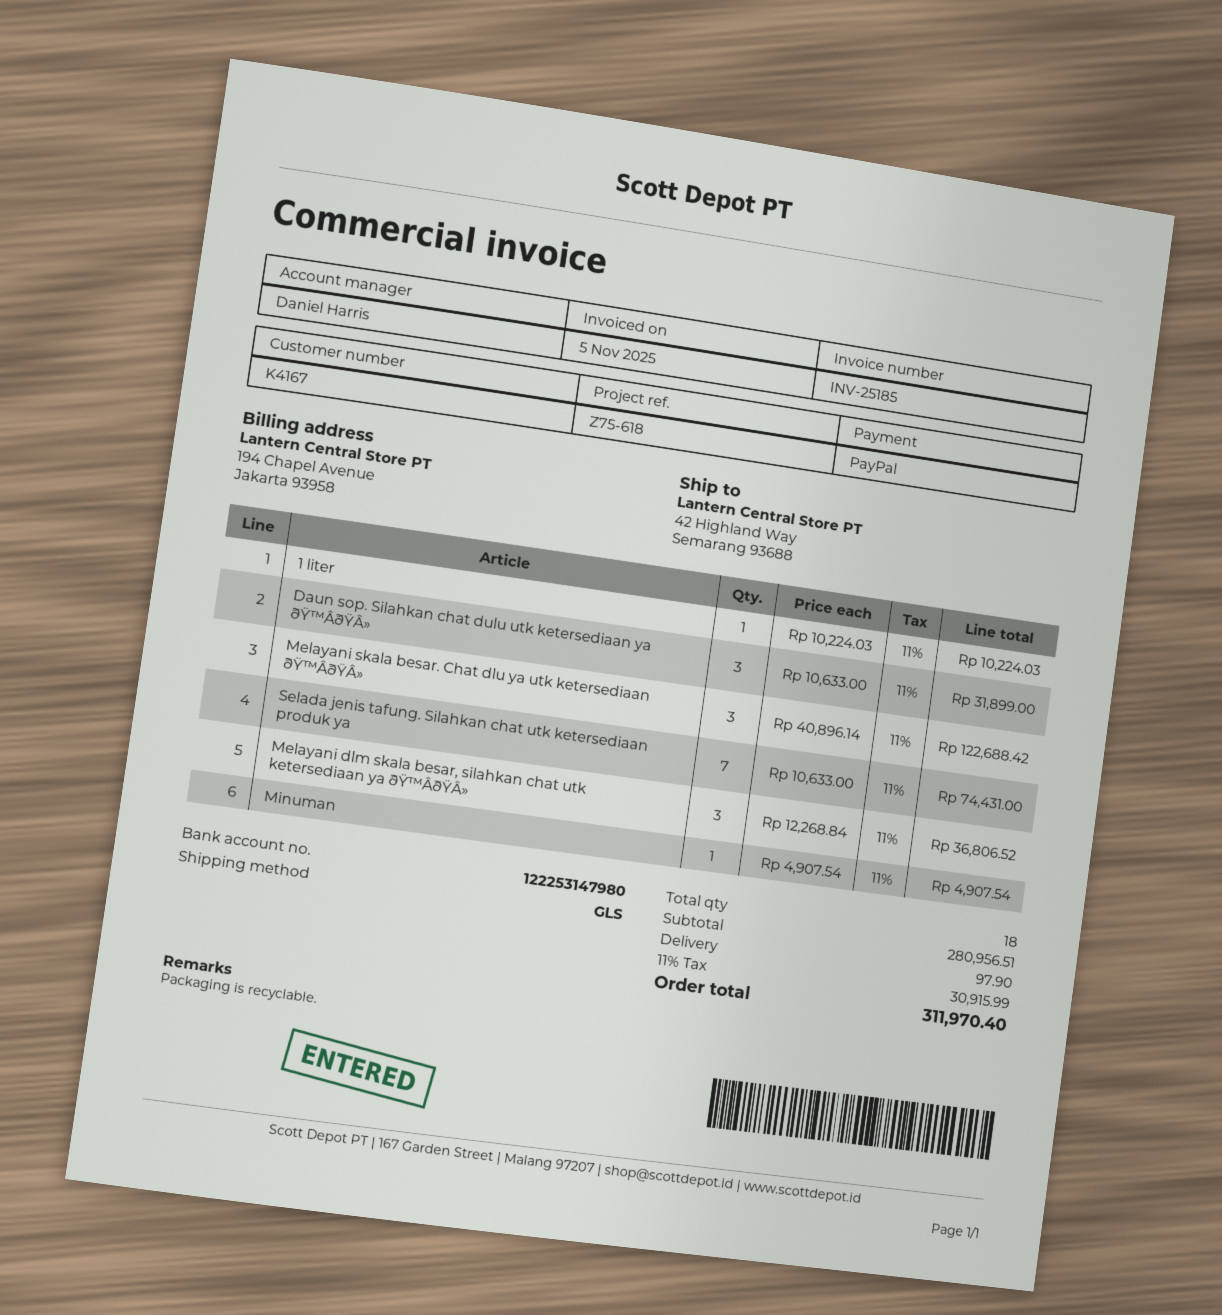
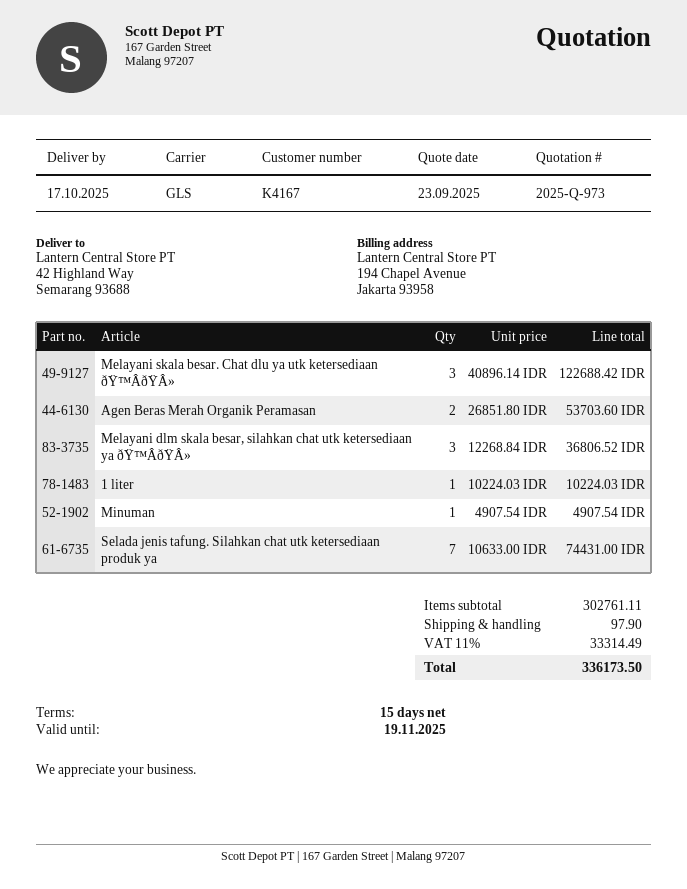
Daun sop. Silahkan chat dulu utk ketersediaan ya ðŸ™ÂðŸÂ»: 3 x 10633.00 = 31899.00 -> none
Agen Beras Merah Organik Peramasan: none -> 2 x 26851.80 = 53703.60
subtotal: 280956.51 -> 302761.11
tax: 11% = 30915.99 -> 11% = 33314.49
total: 311970.40 -> 336173.50

